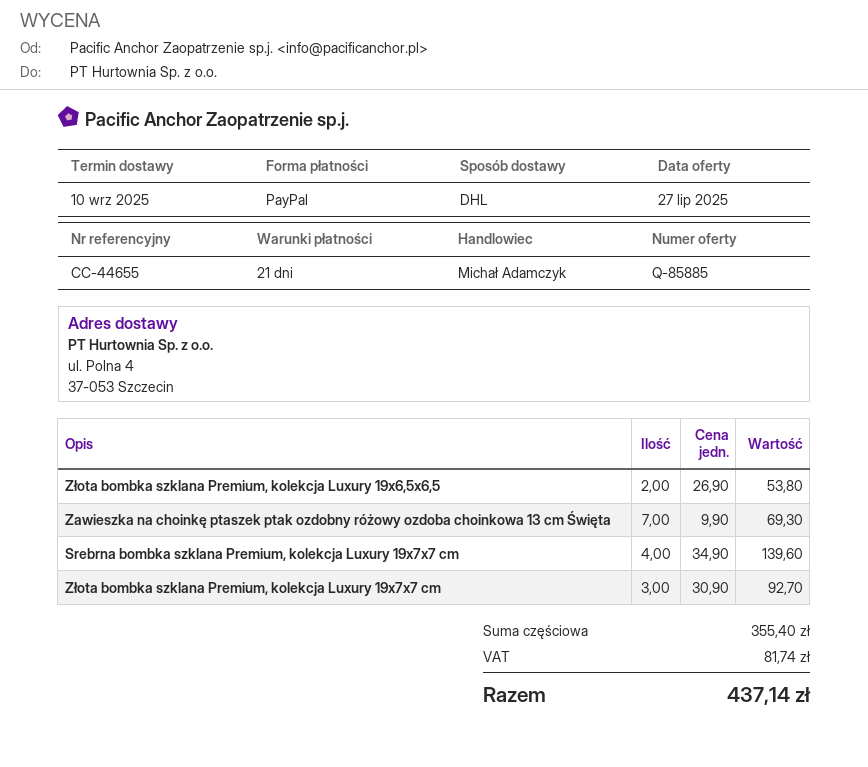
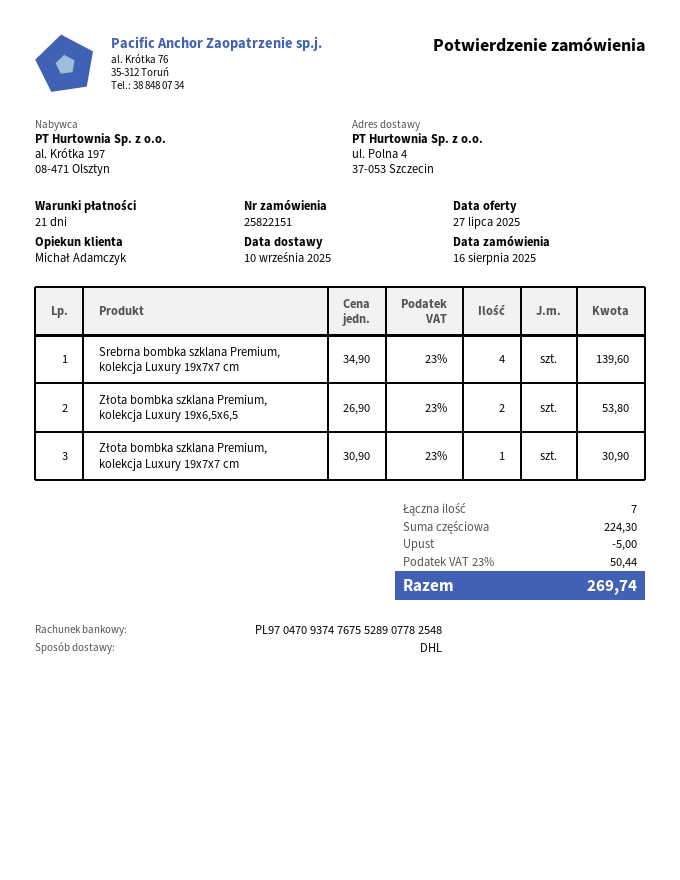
Zawieszka na choinkę ptaszek ptak ozdobny różowy ozdoba choinkowa 13 cm Święta: 7 x 9.90 = 69.30 -> none
Złota bombka szklana Premium, kolekcja Luxury 19x7x7 cm: 3 x 30.90 = 92.70 -> 1 x 30.90 = 30.90
subtotal: 355.40 -> 224.30
discount: none -> 5.00
tax: 81.74 -> 50.44
total: 437.14 -> 269.74

